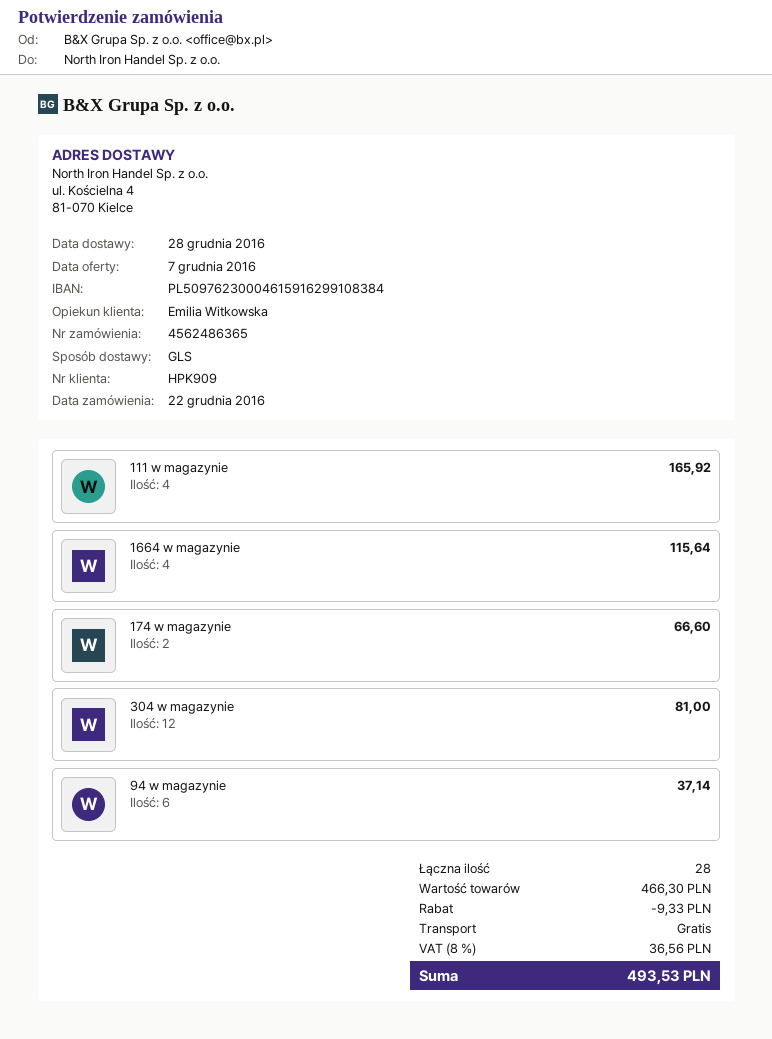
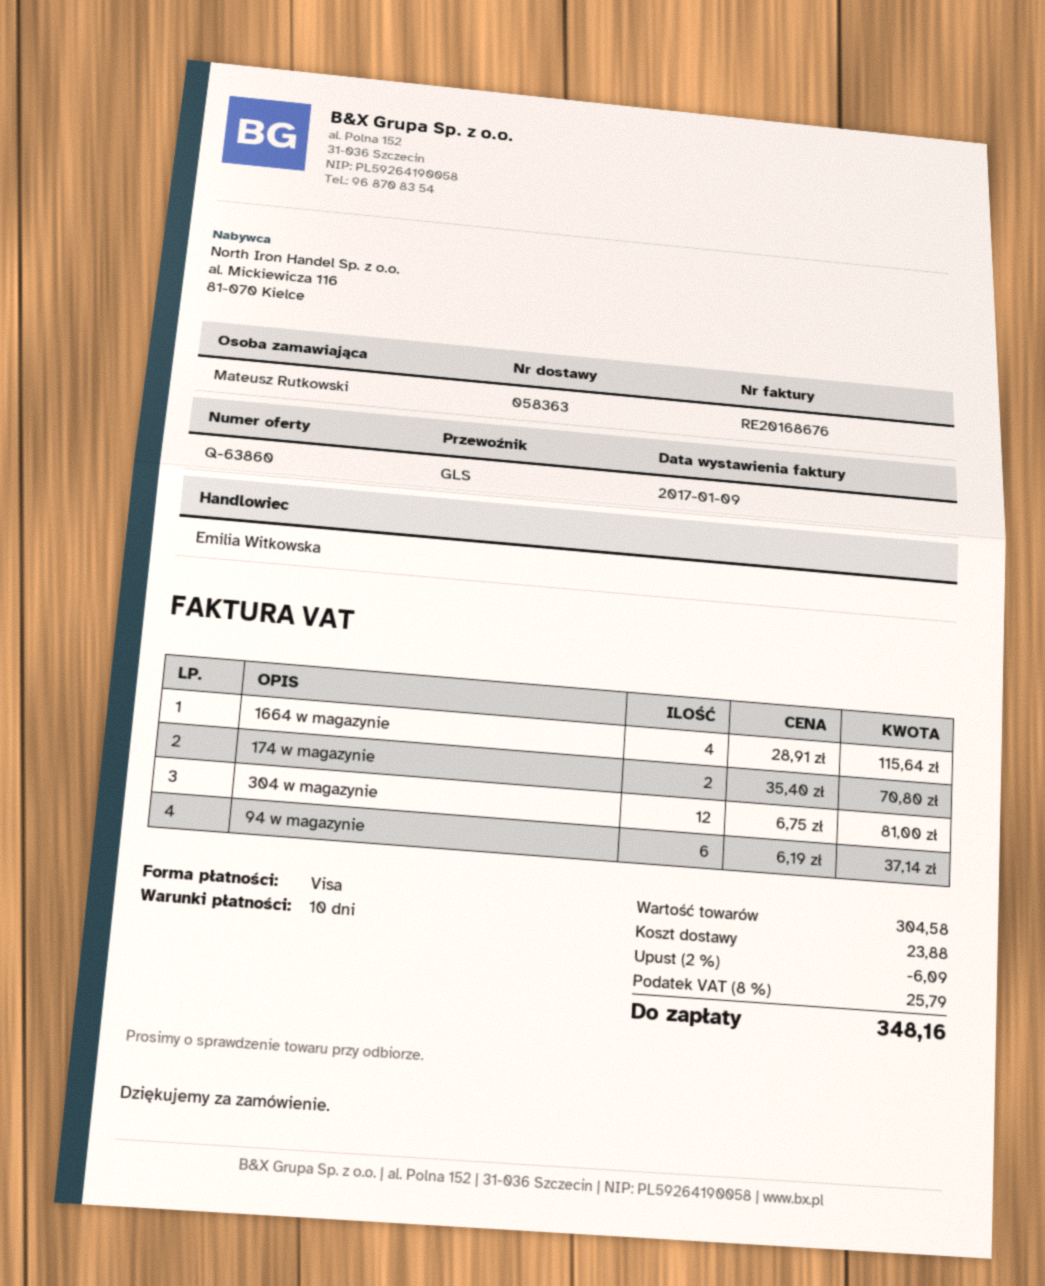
111 w magazynie: 4 for 165.92 -> none
174 w magazynie: 2 for 66.60 -> 2 for 70.80
subtotal: 466.30 -> 304.58
discount: 9.33 -> 6.09
shipping: 0.00 -> 23.88
tax: 8% = 36.56 -> 8% = 25.79
total: 493.53 -> 348.16

